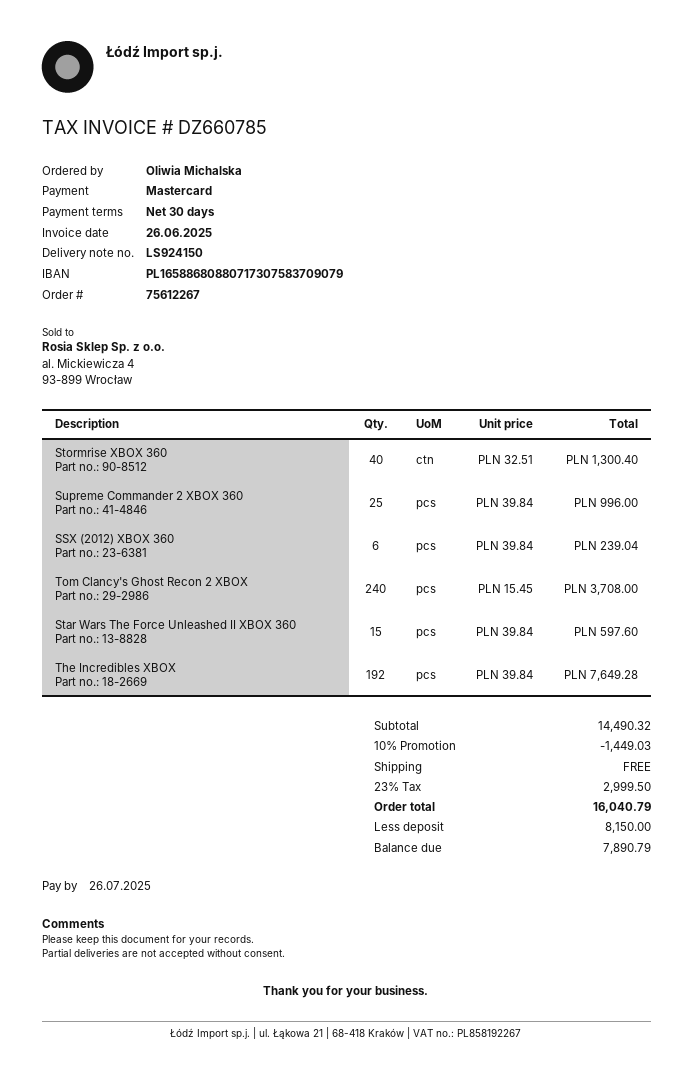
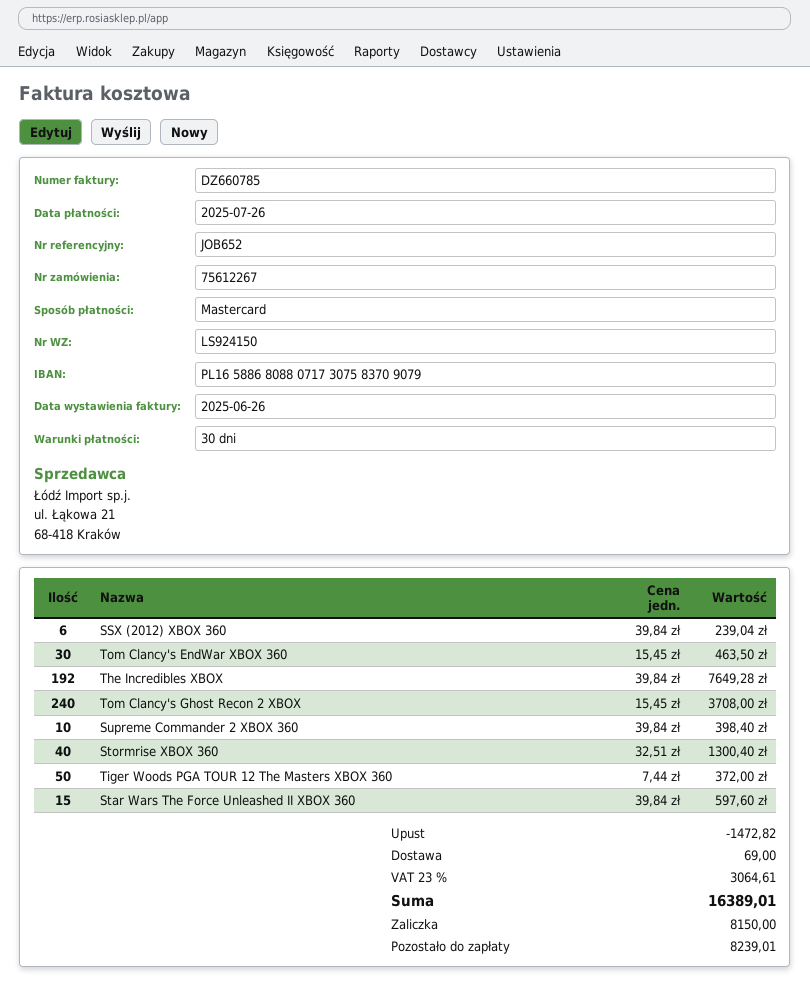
Supreme Commander 2 XBOX 360: 25 x 39.84 = 996.00 -> 10 x 39.84 = 398.40
Tom Clancy's EndWar XBOX 360: none -> 30 x 15.45 = 463.50
Tiger Woods PGA TOUR 12 The Masters XBOX 360: none -> 50 x 7.44 = 372.00
discount: 1449.03 -> 1472.82
shipping: 0.00 -> 69.00
tax: 23% = 2999.50 -> 23% = 3064.61
total: 16040.79 -> 16389.01
balance: 7890.79 -> 8239.01

